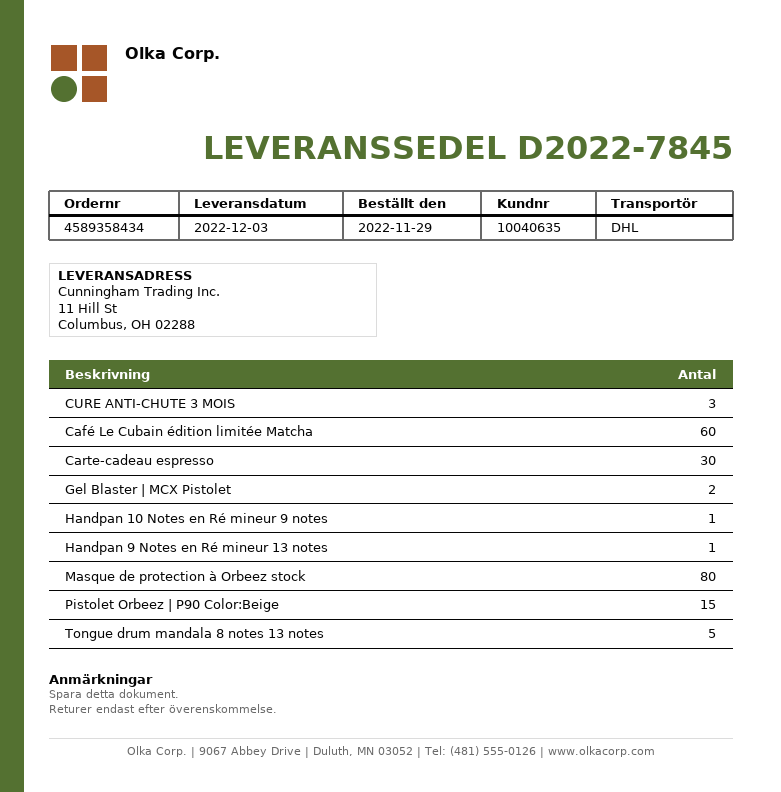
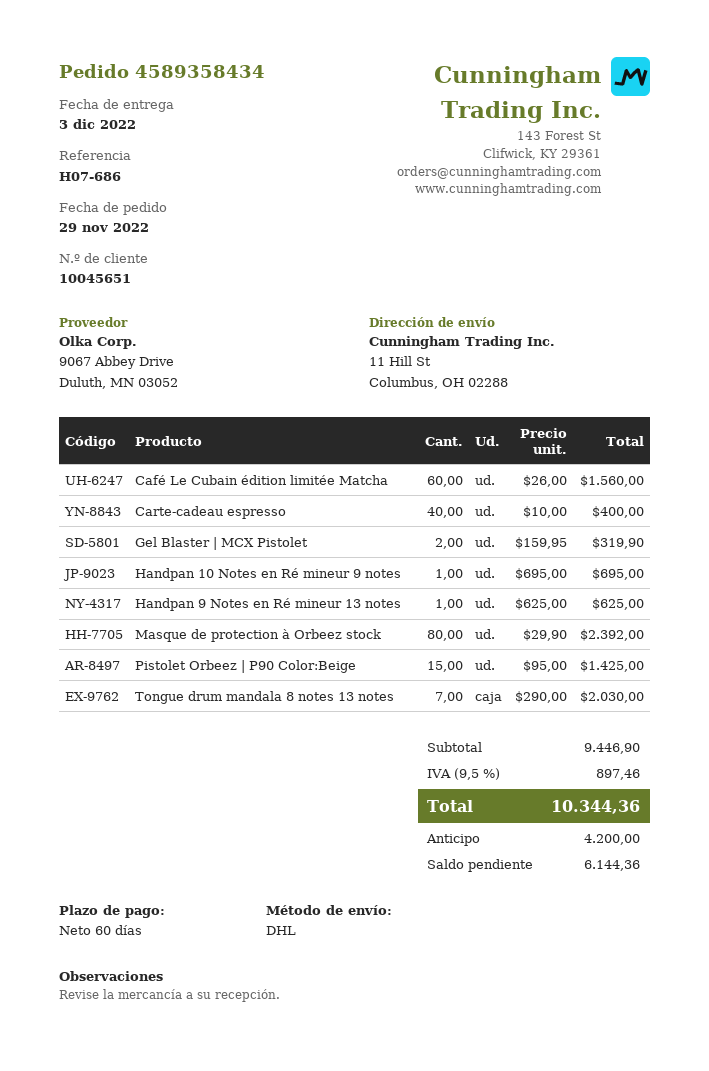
customer number: 10040635 -> 10045651
CURE ANTI-CHUTE 3 MOIS: 3 -> none
Carte-cadeau espresso: 30 -> 40
Tongue drum mandala 8 notes 13 notes: 5 -> 7

